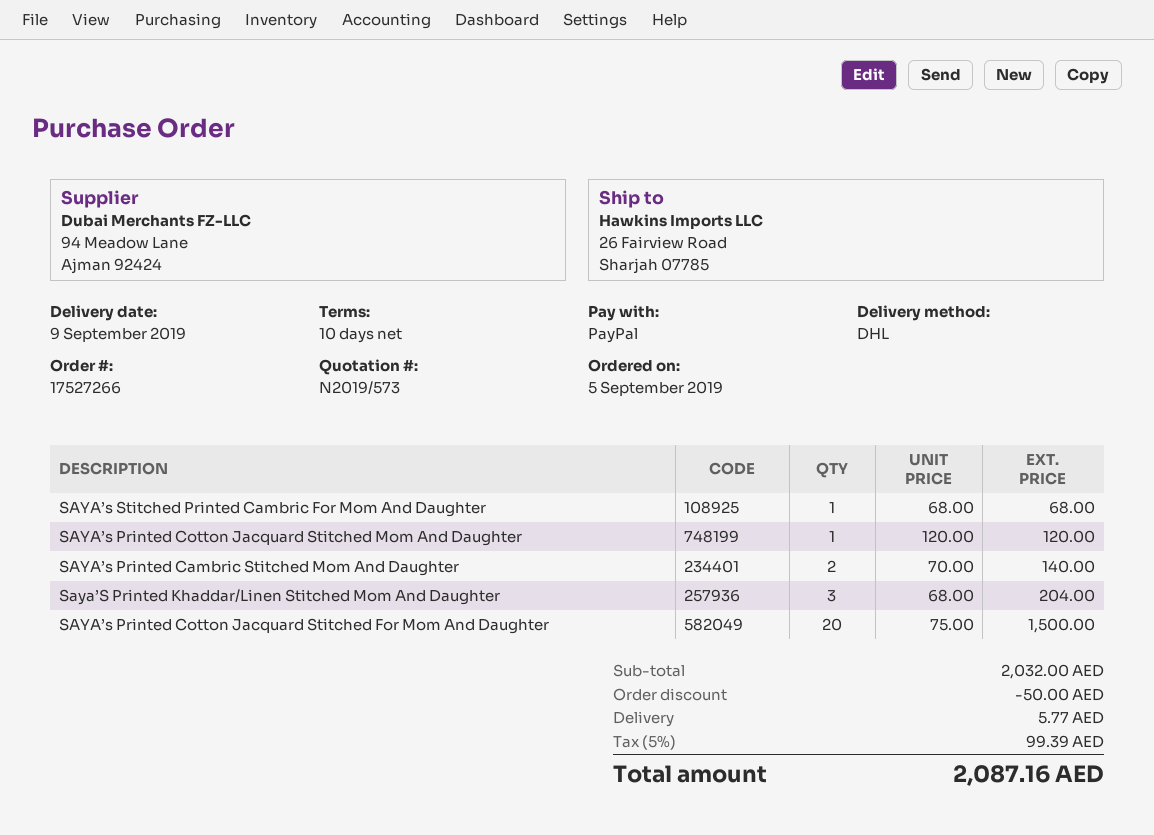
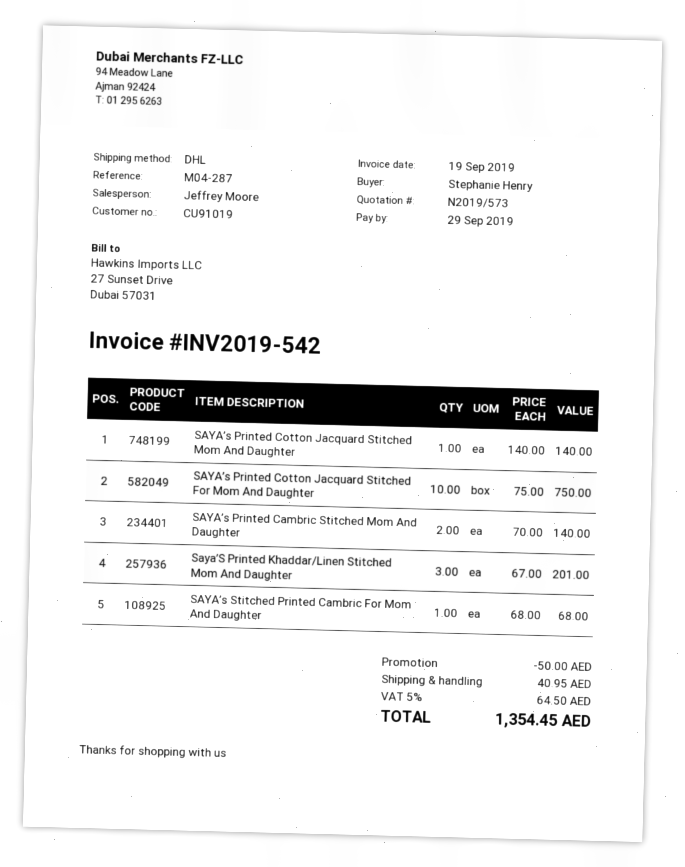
SAYA’s Printed Cotton Jacquard Stitched Mom And Daughter: 1 x 120.00 = 120.00 -> 1 x 140.00 = 140.00
Saya’S Printed Khaddar/Linen Stitched Mom And Daughter: 3 x 68.00 = 204.00 -> 3 x 67.00 = 201.00
SAYA’s Printed Cotton Jacquard Stitched For Mom And Daughter: 20 x 75.00 = 1500.00 -> 10 x 75.00 = 750.00
shipping: 5.77 -> 40.95
tax: 5% = 99.39 -> 5% = 64.50
total: 2087.16 -> 1354.45

